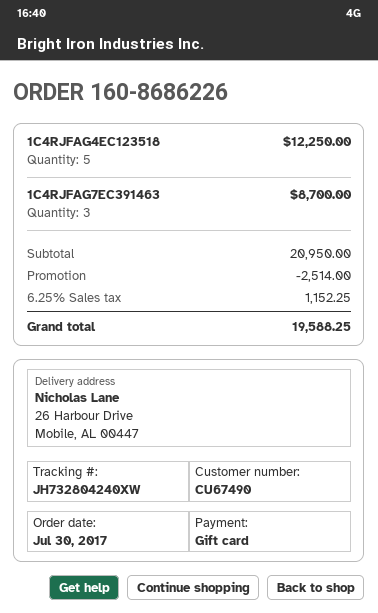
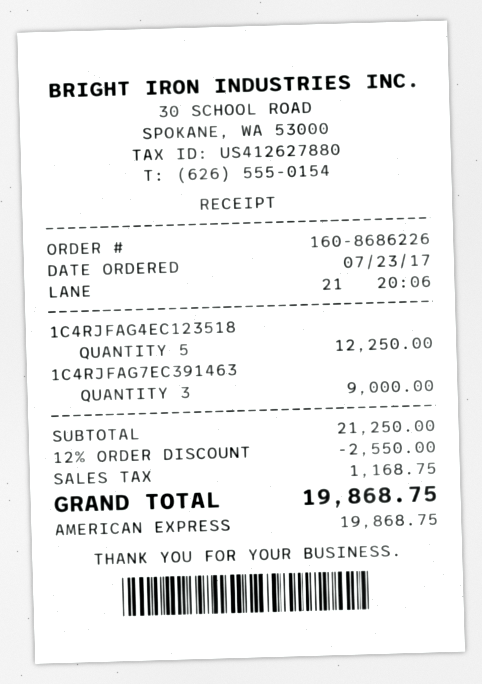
order date: 2017-07-30 -> 2017-07-23
payment method: gift card -> American Express
1C4RJFAG7EC391463: 3 for 8700.00 -> 3 for 9000.00
subtotal: 20950.00 -> 21250.00
discount: 2514.00 -> 2550.00
tax: 1152.25 -> 1168.75
total: 19588.25 -> 19868.75

